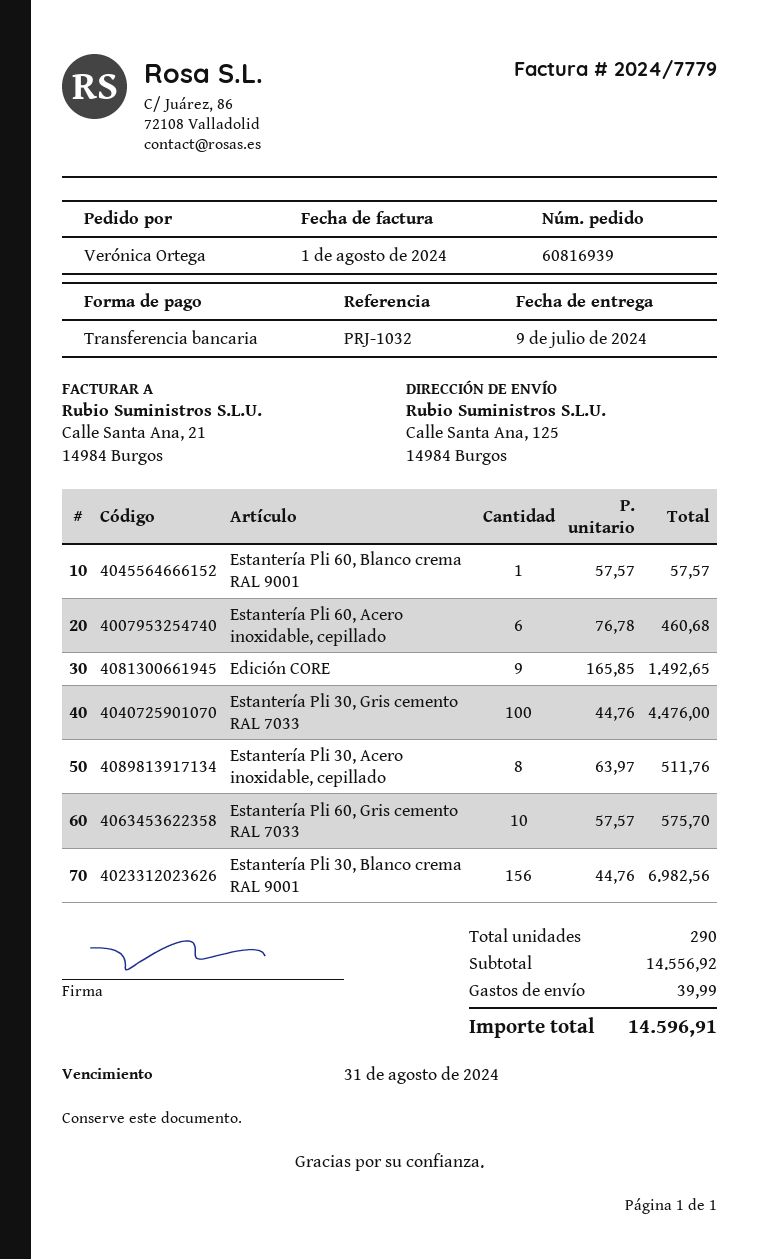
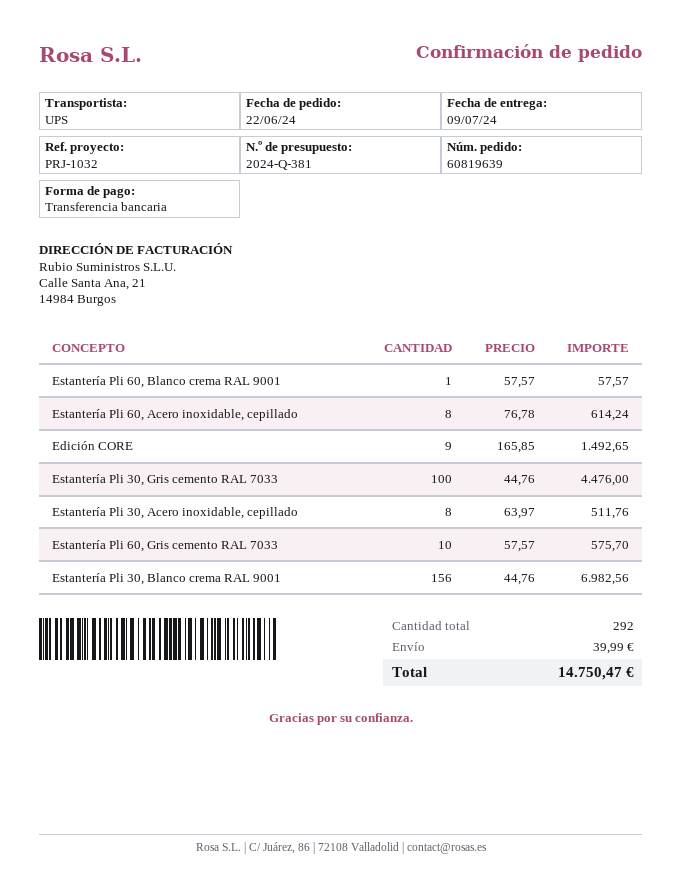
order number: 60816939 -> 60819639
Estantería Pli 60, Acero inoxidable, cepillado: 6 x 76.78 = 460.68 -> 8 x 76.78 = 614.24
total quantity: 290 -> 292
total: 14596.91 -> 14750.47

